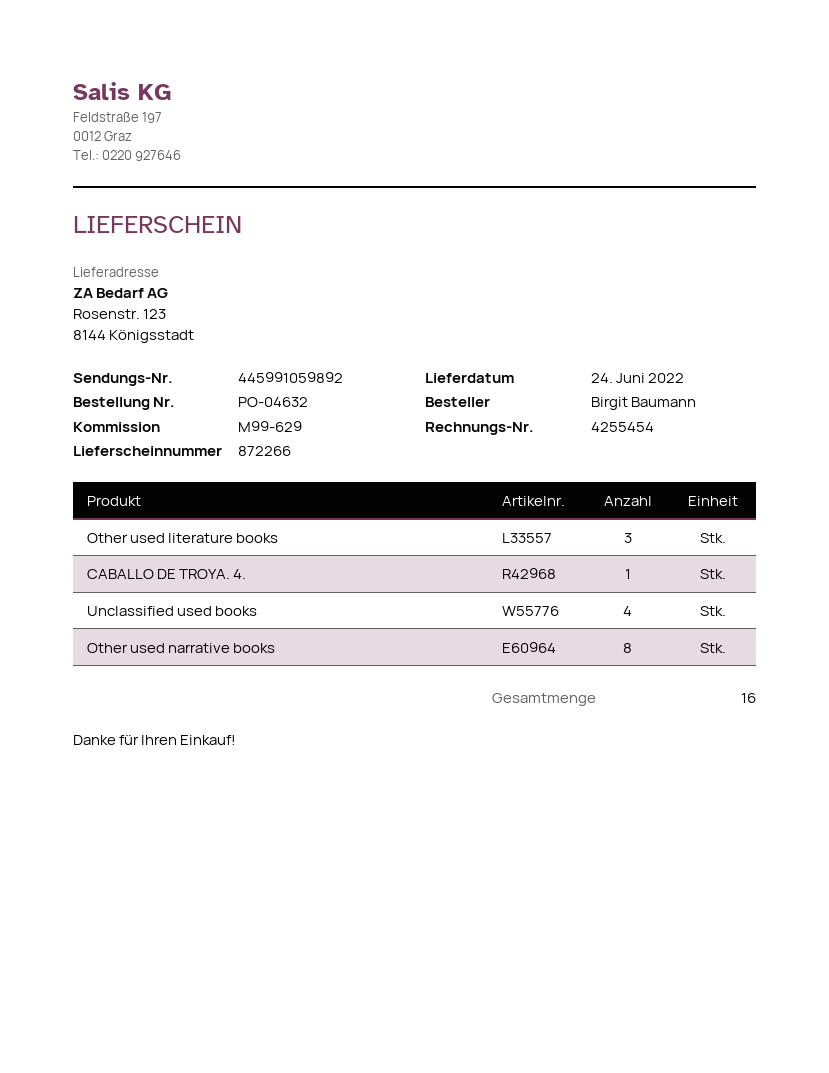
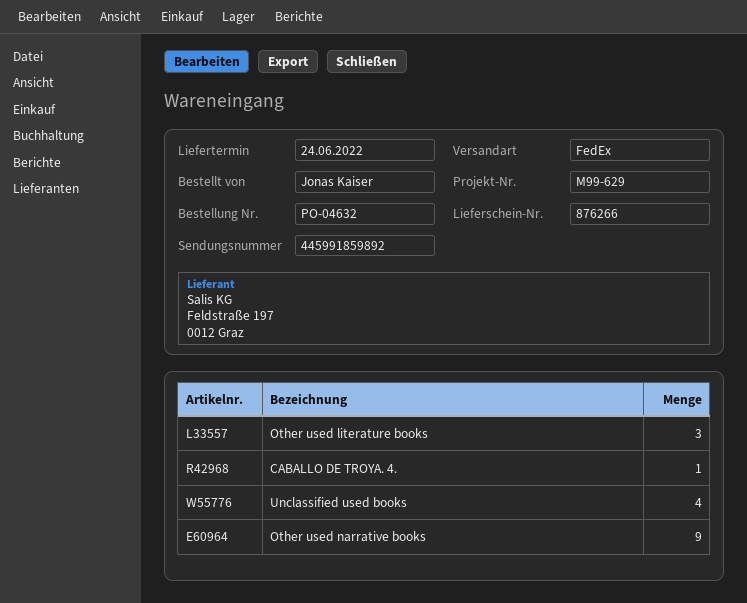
delivery note number: 872266 -> 876266
ordered by: Birgit Baumann -> Jonas Kaiser
tracking number: 445991059892 -> 445991859892
Other used narrative books: 8 -> 9

